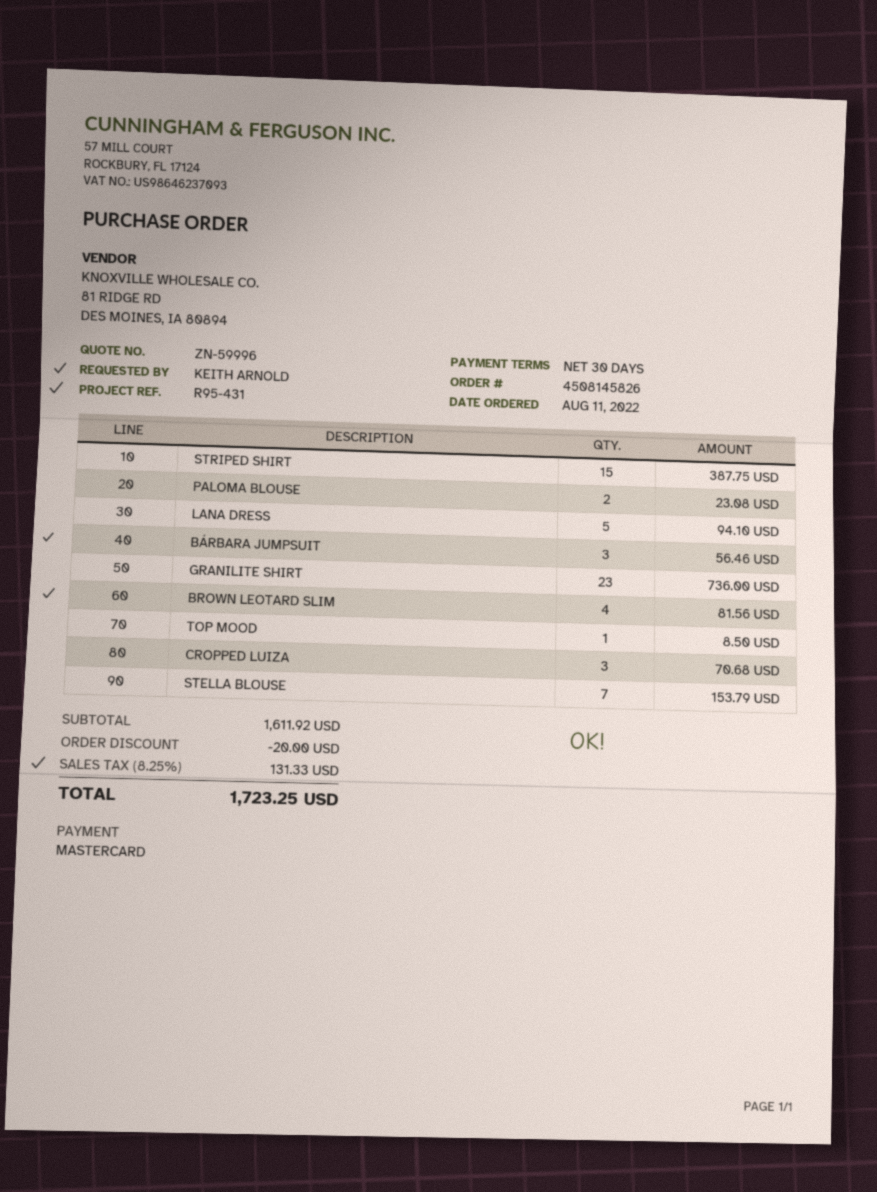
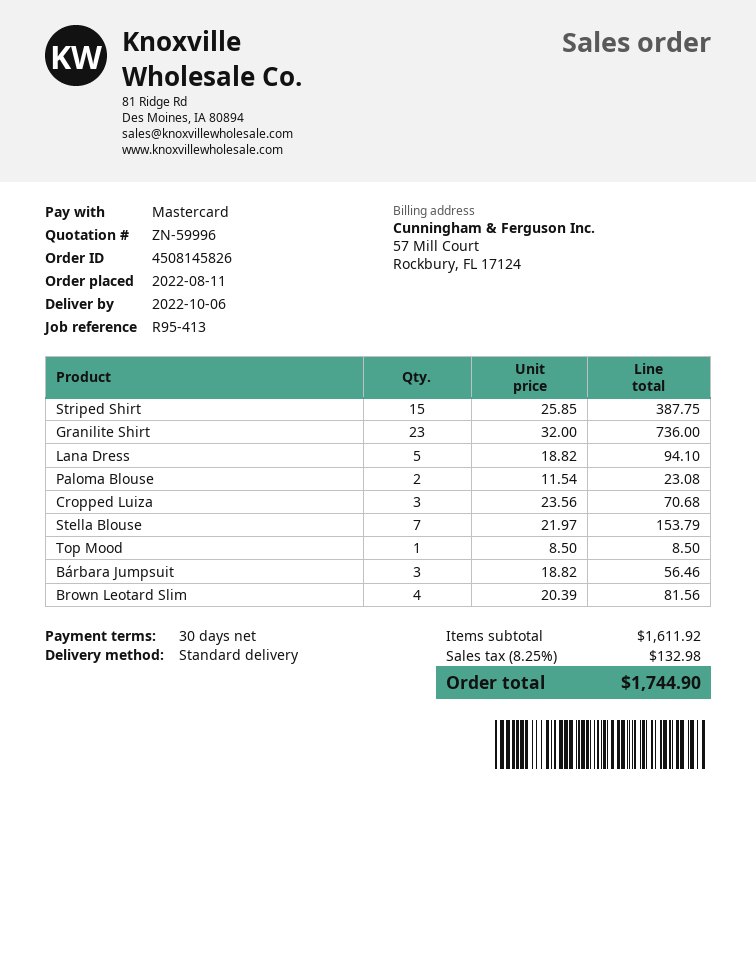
reference: R95-431 -> R95-413
discount: 20.00 -> none
tax: 8.25% = 131.33 -> 8.25% = 132.98
total: 1723.25 -> 1744.90

